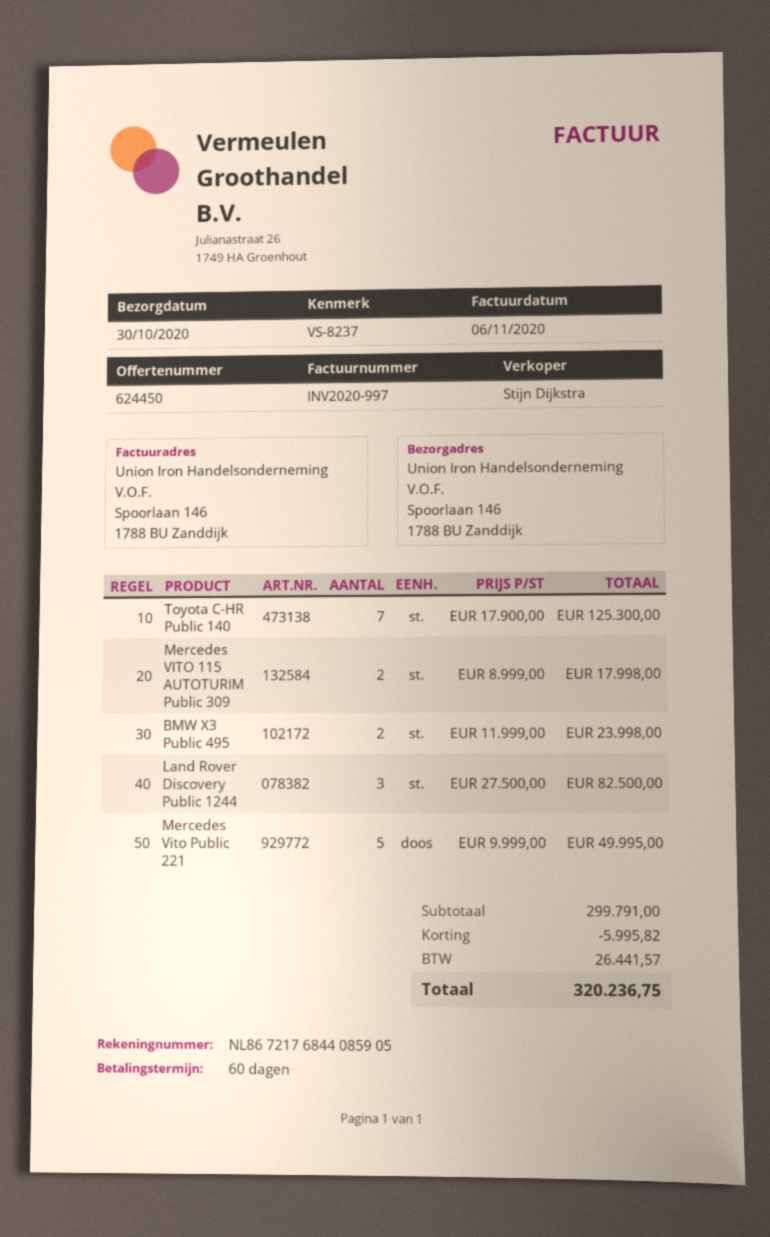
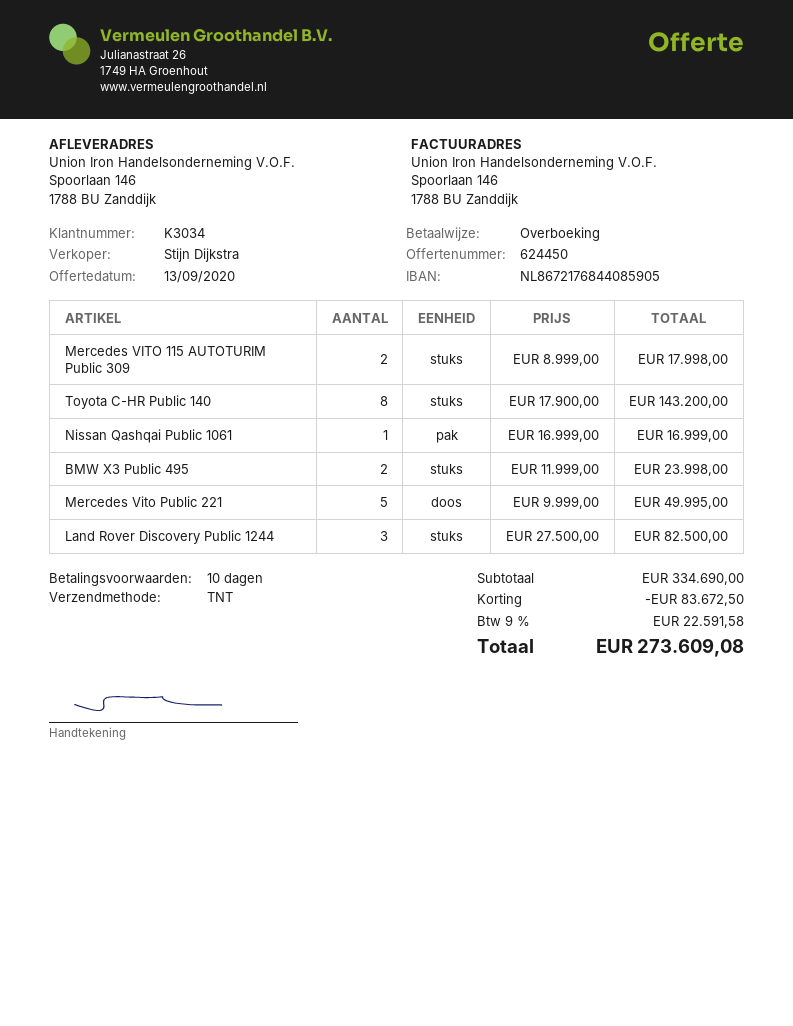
payment terms: 60 days -> 10 days
Toyota C-HR Public 140: 7 x 17900.00 = 125300.00 -> 8 x 17900.00 = 143200.00
Nissan Qashqai Public 1061: none -> 1 x 16999.00 = 16999.00
subtotal: 299791.00 -> 334690.00
discount: 5995.82 -> 83672.50
tax: 26441.57 -> 22591.58
total: 320236.75 -> 273609.08

